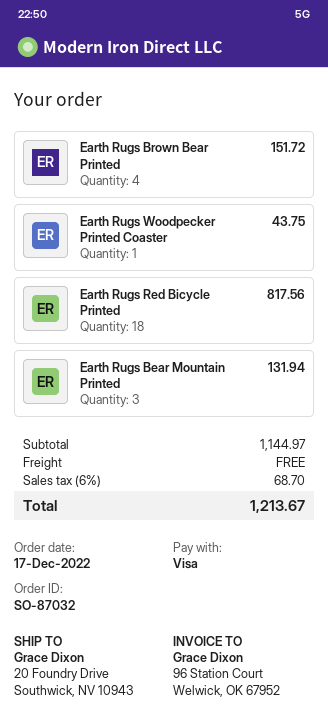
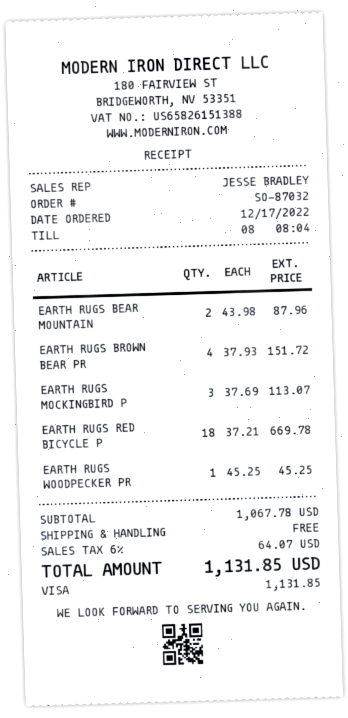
Earth Rugs Woodpecker Printed Coaster: 1 for 43.75 -> 1 for 45.25
Earth Rugs Red Bicycle Printed: 18 for 817.56 -> 18 for 669.78
Earth Rugs Bear Mountain Printed: 3 for 131.94 -> 2 for 87.96
EARTH RUGS MOCKINGBIRD P: none -> 3 for 113.07
subtotal: 1144.97 -> 1067.78
tax: 6% = 68.70 -> 6% = 64.07
total: 1213.67 -> 1131.85

